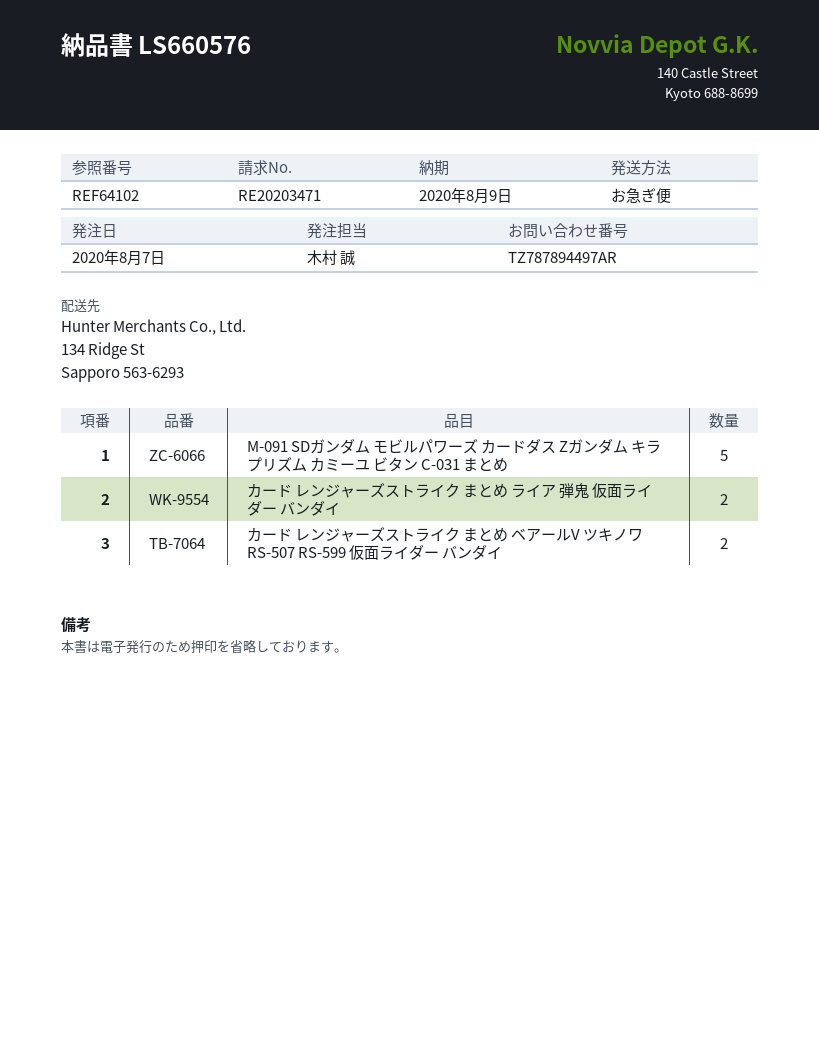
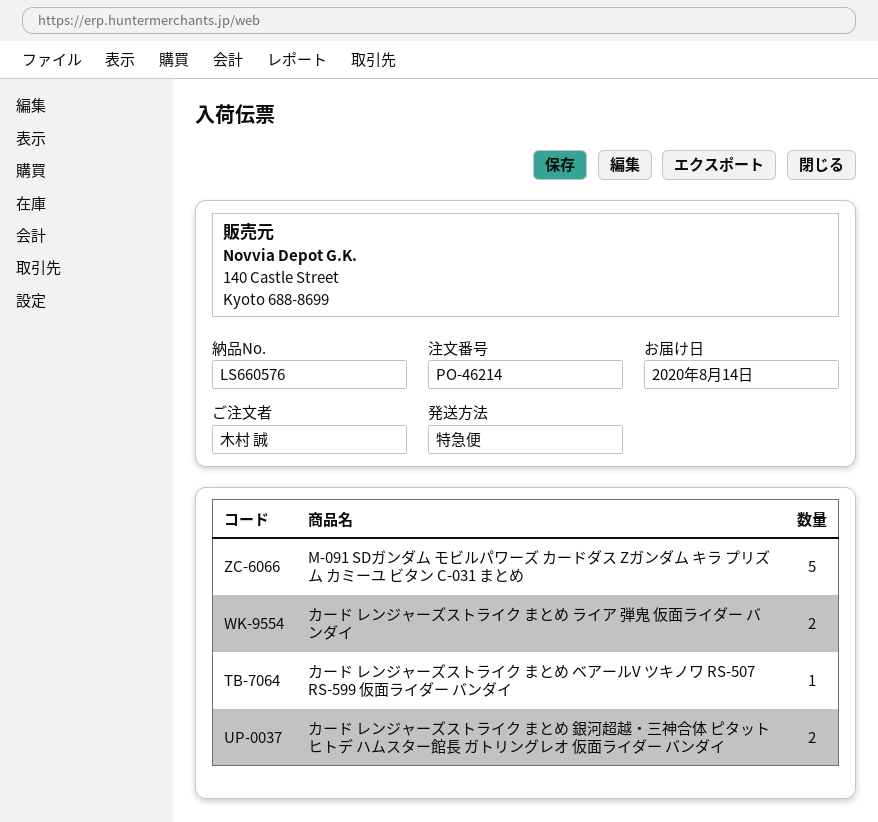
delivery date: 2020-08-09 -> 2020-08-14
カード レンジャーズストライク まとめ ベアールV ツキノワ RS-507 RS-599 仮面ライダー バンダイ: 2 -> 1
カード レンジャーズストライク まとめ 銀河超越・三神合体 ピタットヒトデ ハムスター館長 ガトリングレオ 仮面ライダー バンダイ: none -> 2

